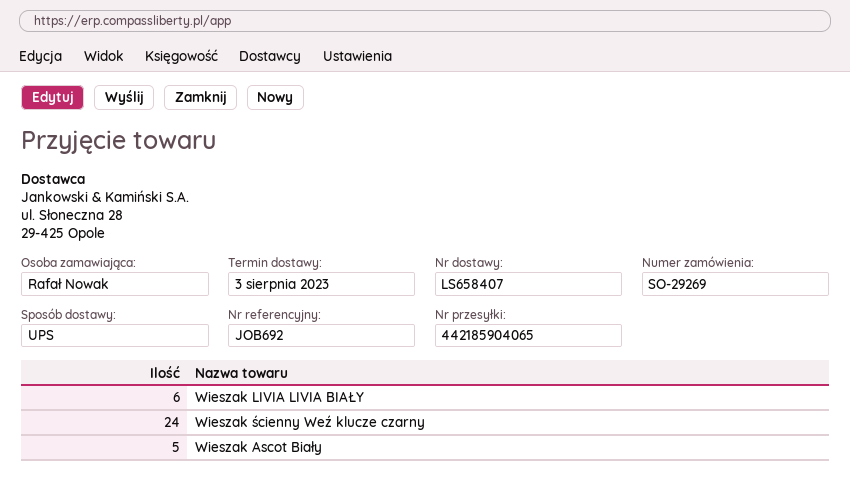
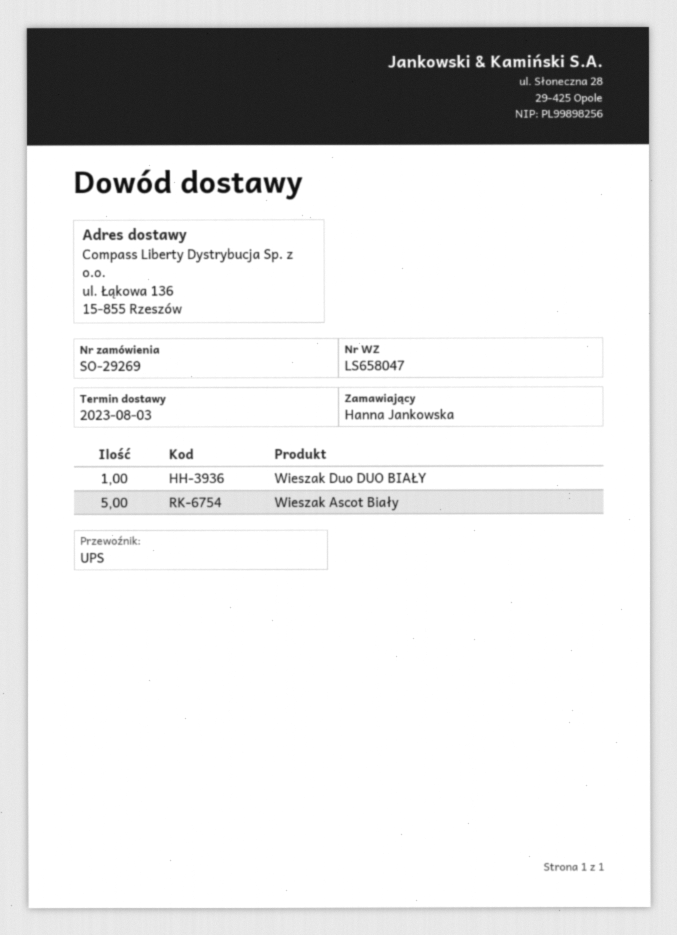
delivery note number: LS658407 -> LS658047
ordered by: Rafał Nowak -> Hanna Jankowska
Wieszak LIVIA LIVIA BIAŁY: 6 -> none
Wieszak ścienny Weź klucze czarny: 24 -> none
Wieszak Duo DUO BIAŁY: none -> 1

